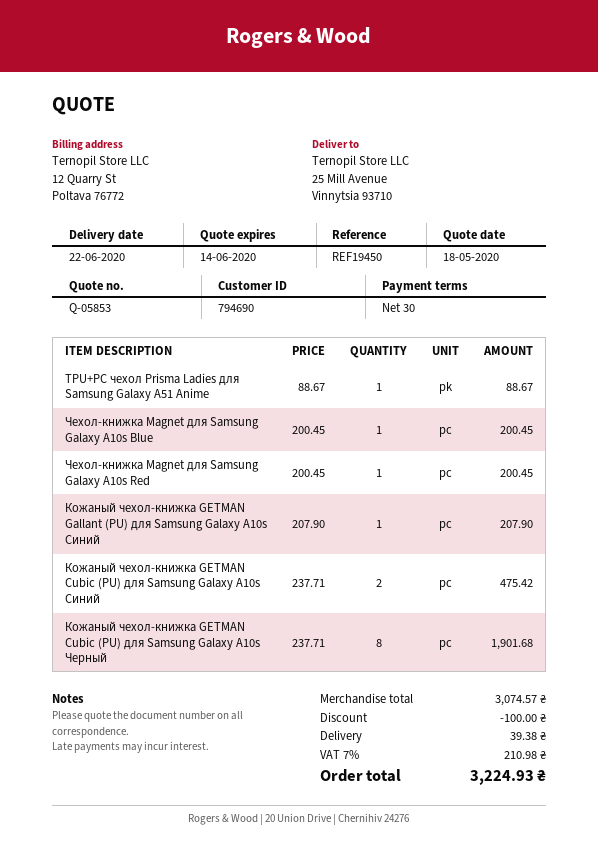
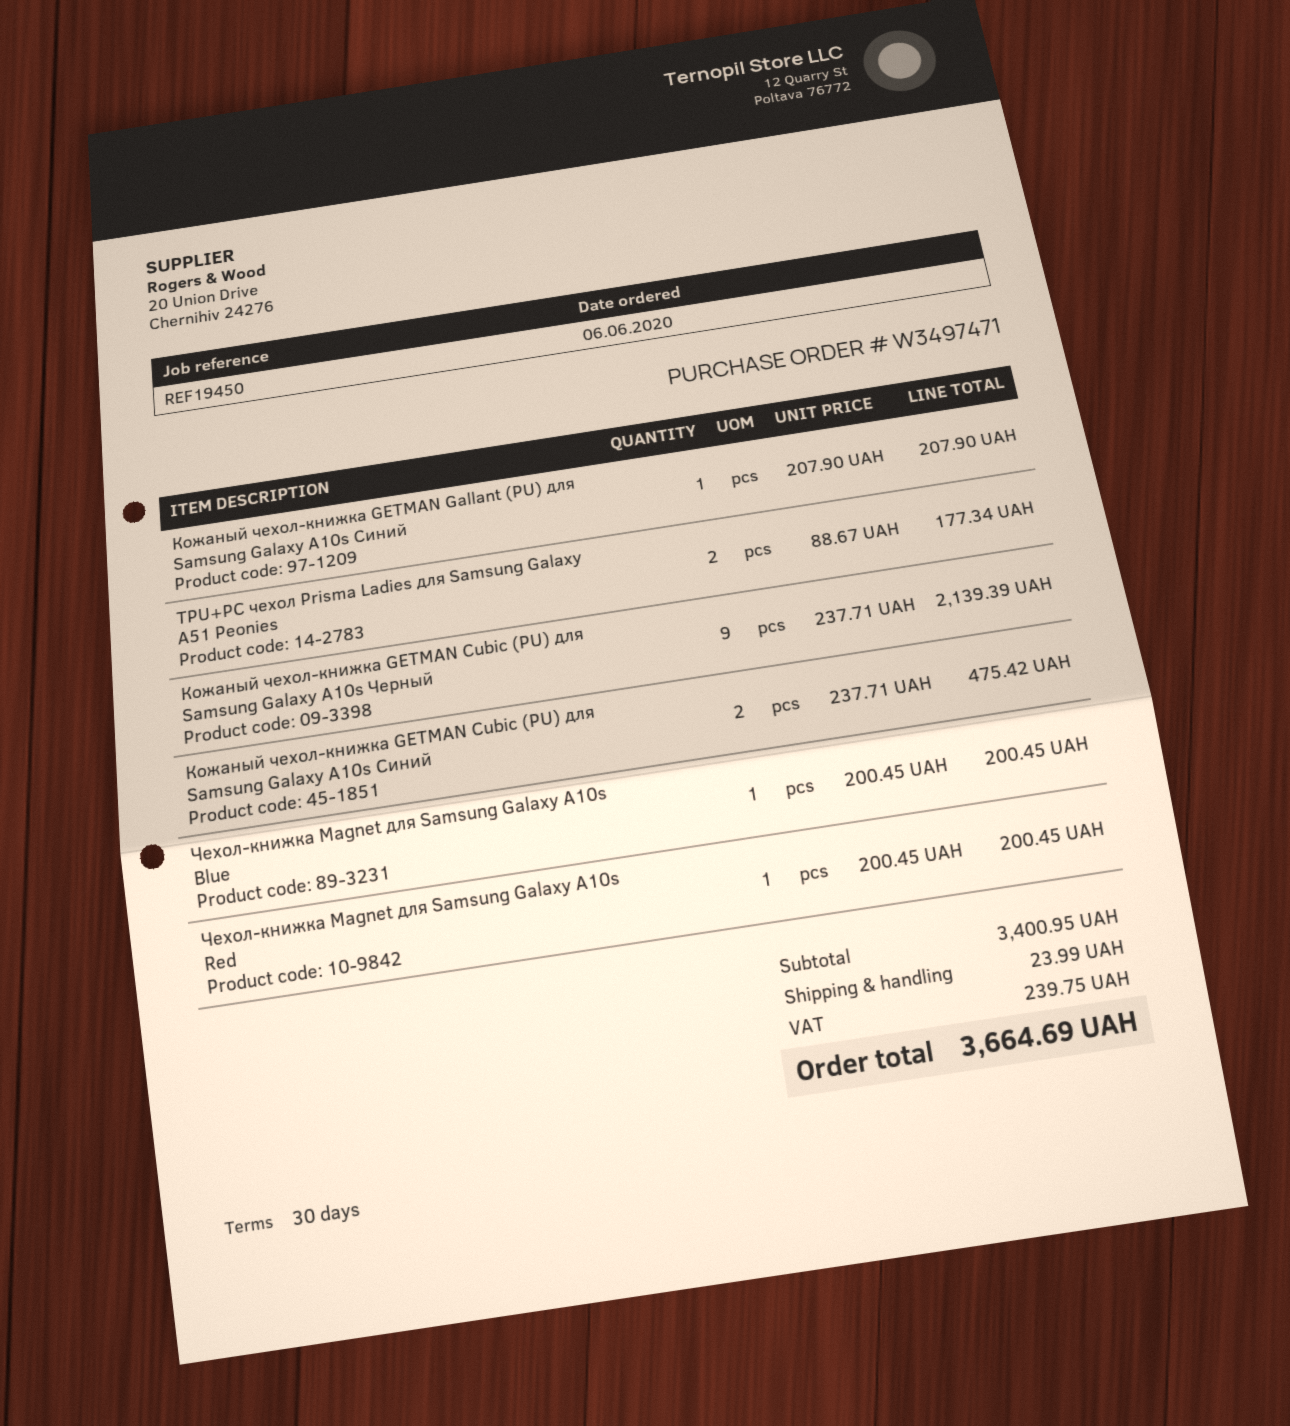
TPU+PC чехол Prisma Ladies для Samsung Galaxy A51 Anime: 1 x 88.67 = 88.67 -> none
Кожаный чехол-книжка GETMAN Cubic (PU) для Samsung Galaxy A10s Черный: 8 x 237.71 = 1901.68 -> 9 x 237.71 = 2139.39
TPU+PC чехол Prisma Ladies для Samsung Galaxy A51 Peonies: none -> 2 x 88.67 = 177.34
subtotal: 3074.57 -> 3400.95
discount: 100.00 -> none
shipping: 39.38 -> 23.99
tax: 210.98 -> 239.75
total: 3224.93 -> 3664.69

